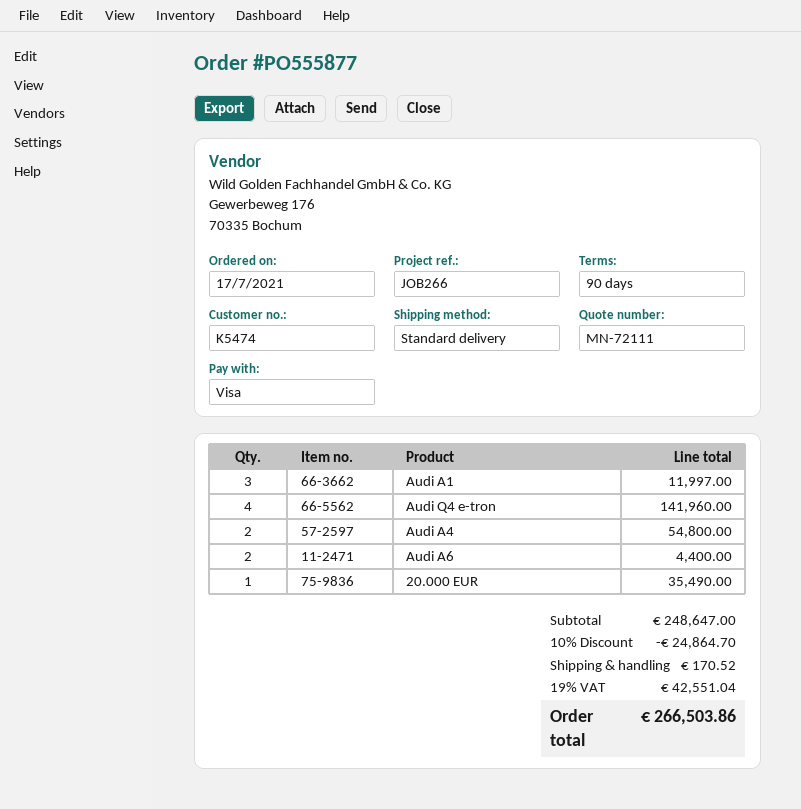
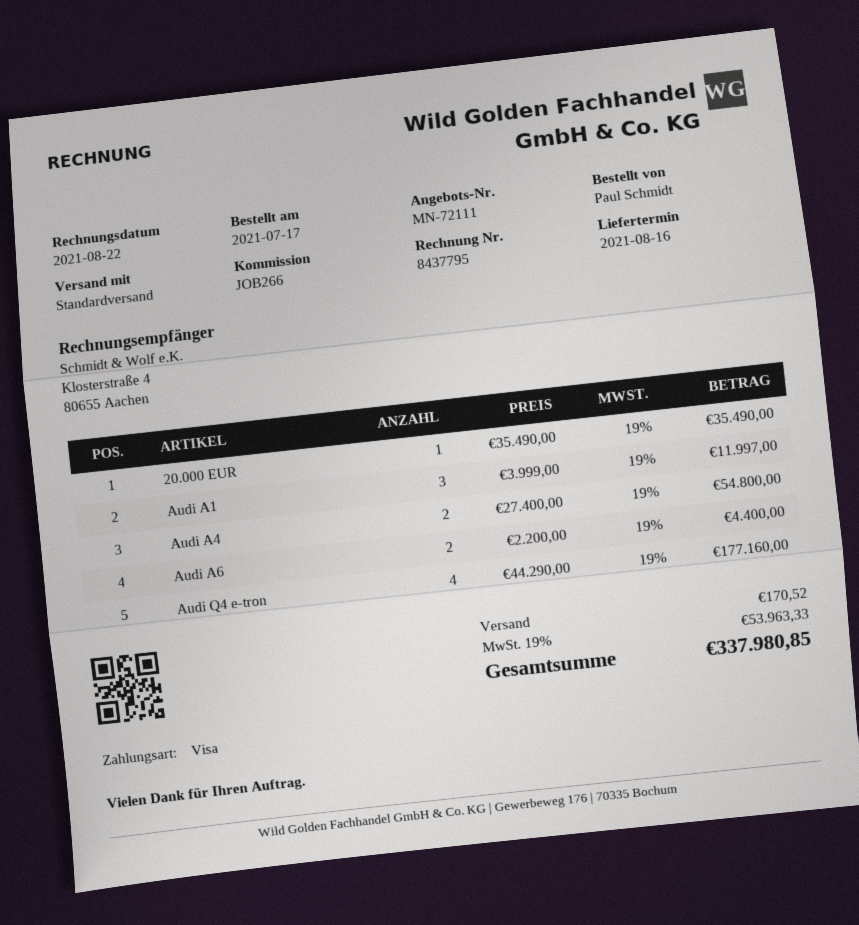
Audi Q4 e-tron: 4 for 141960.00 -> 4 for 177160.00
discount: 10% = 24864.70 -> none
tax: 19% = 42551.04 -> 19% = 53963.33
total: 266503.86 -> 337980.85

